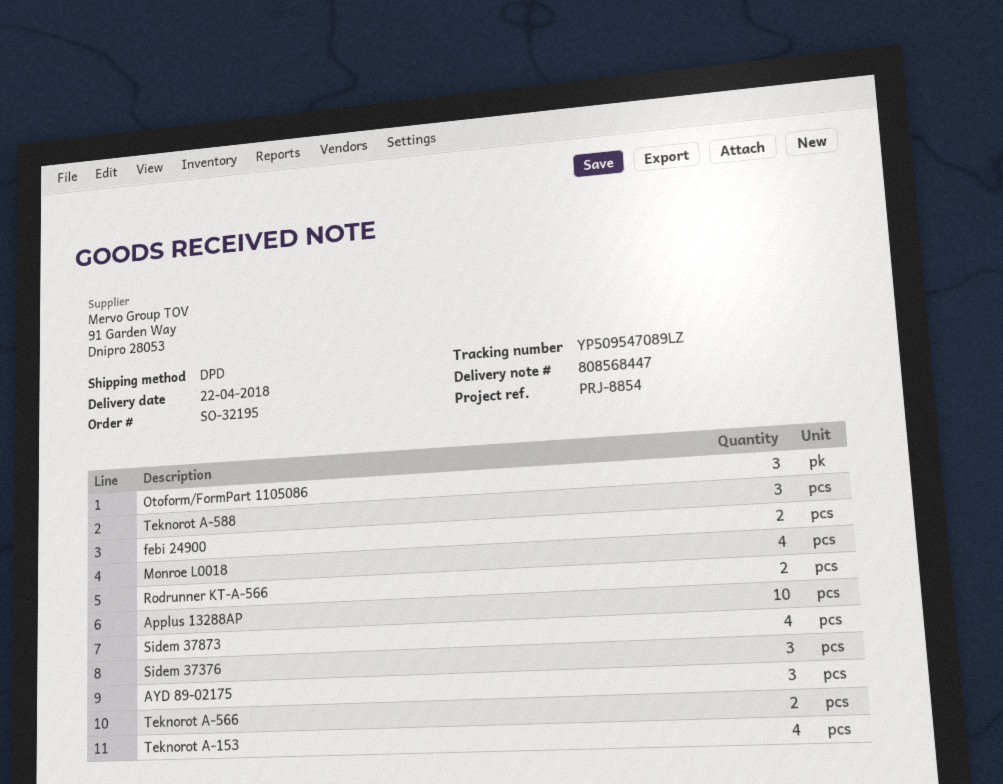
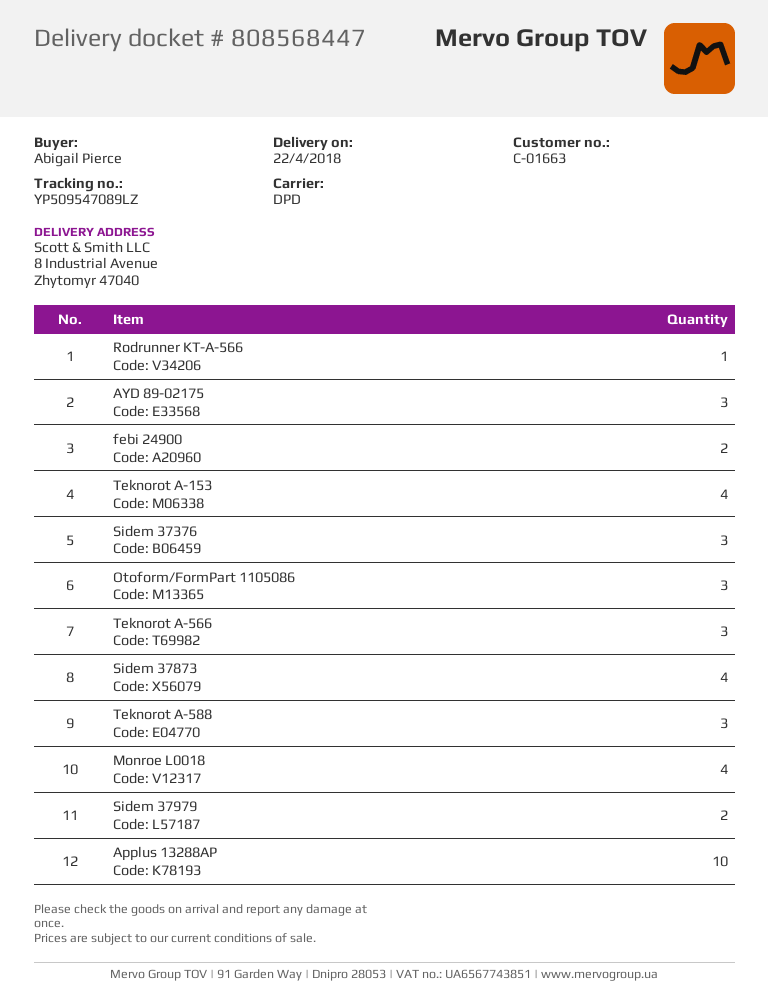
Rodrunner KT-A-566: 2 -> 1
Teknorot A-566: 2 -> 3
Sidem 37979: none -> 2

